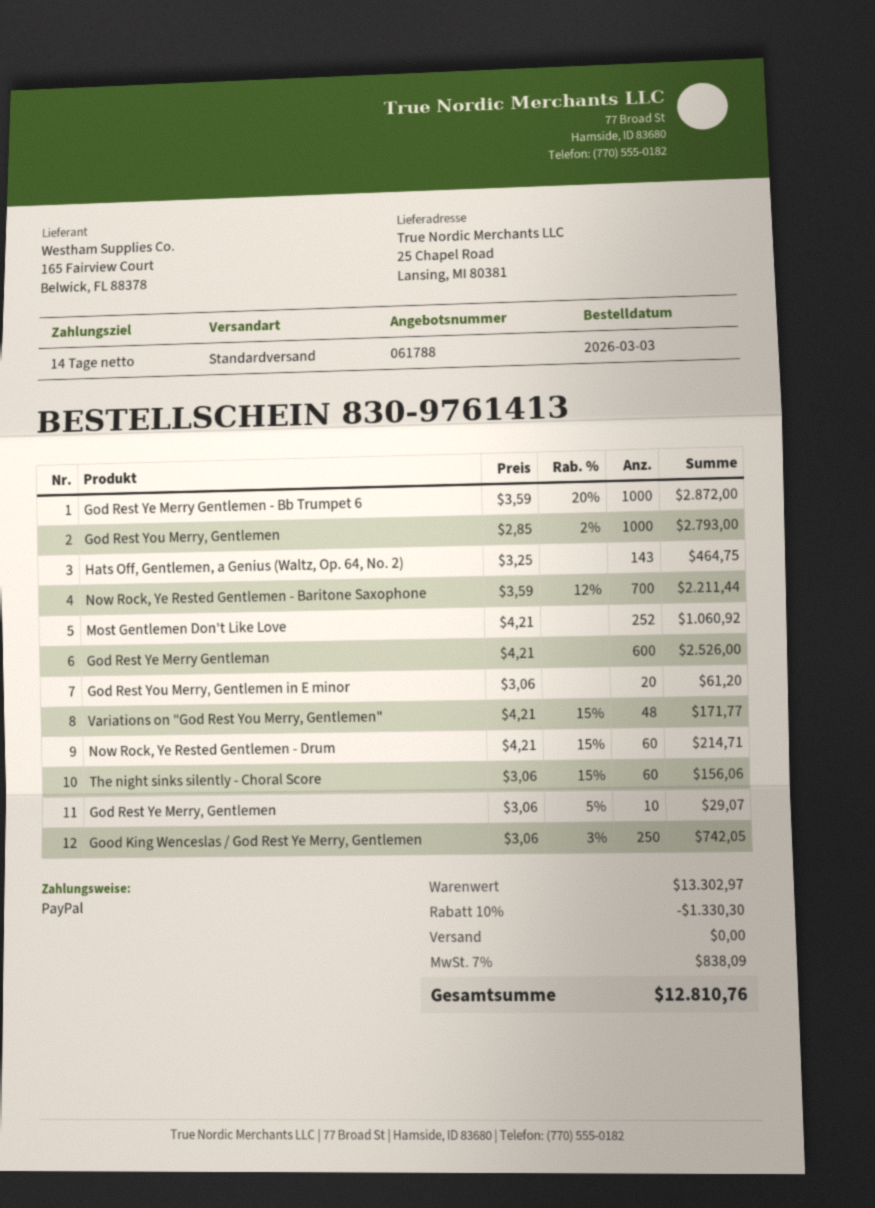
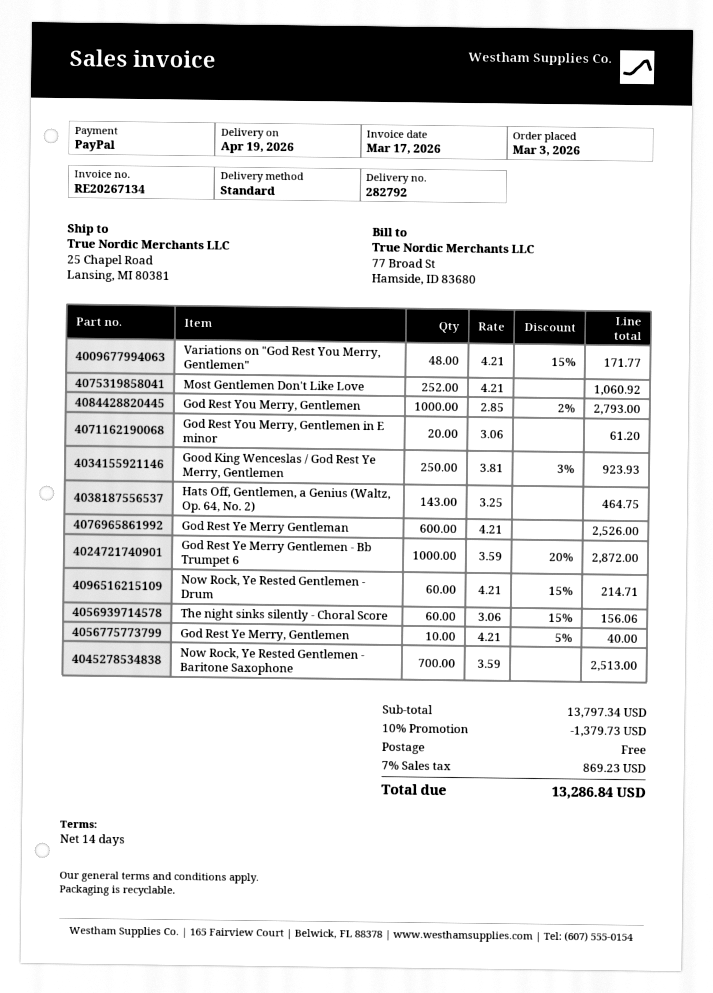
Now Rock, Ye Rested Gentlemen - Baritone Saxophone: 700 x 3.59 - 12% = 2211.44 -> 700 x 3.59 = 2513.00
God Rest Ye Merry, Gentlemen: 10 x 3.06 - 5% = 29.07 -> 10 x 4.21 - 5% = 40.00
Good King Wenceslas / God Rest Ye Merry, Gentlemen: 250 x 3.06 - 3% = 742.05 -> 250 x 3.81 - 3% = 923.93
subtotal: 13302.97 -> 13797.34
discount: 10% = 1330.30 -> 10% = 1379.73
tax: 7% = 838.09 -> 7% = 869.23
total: 12810.76 -> 13286.84

